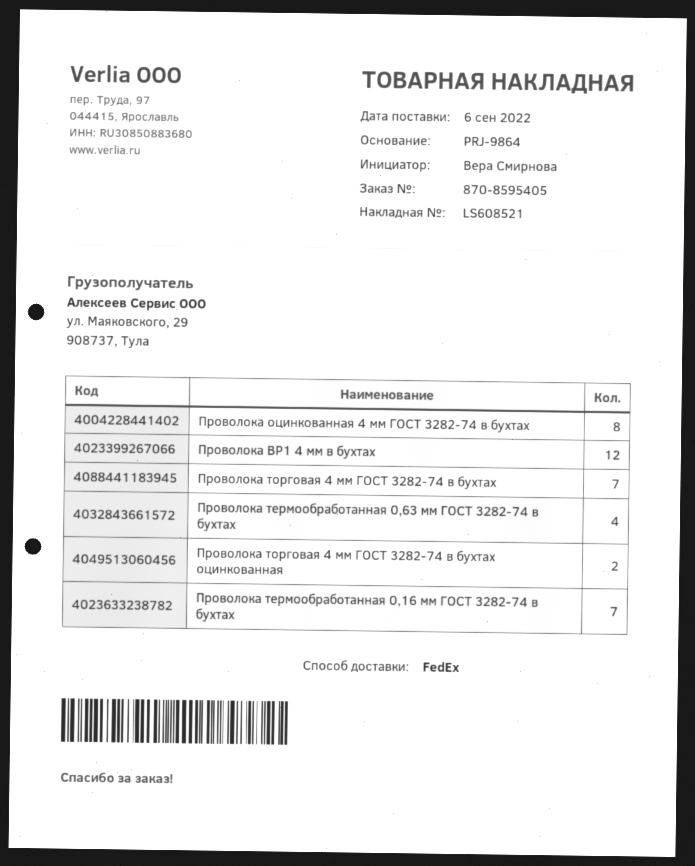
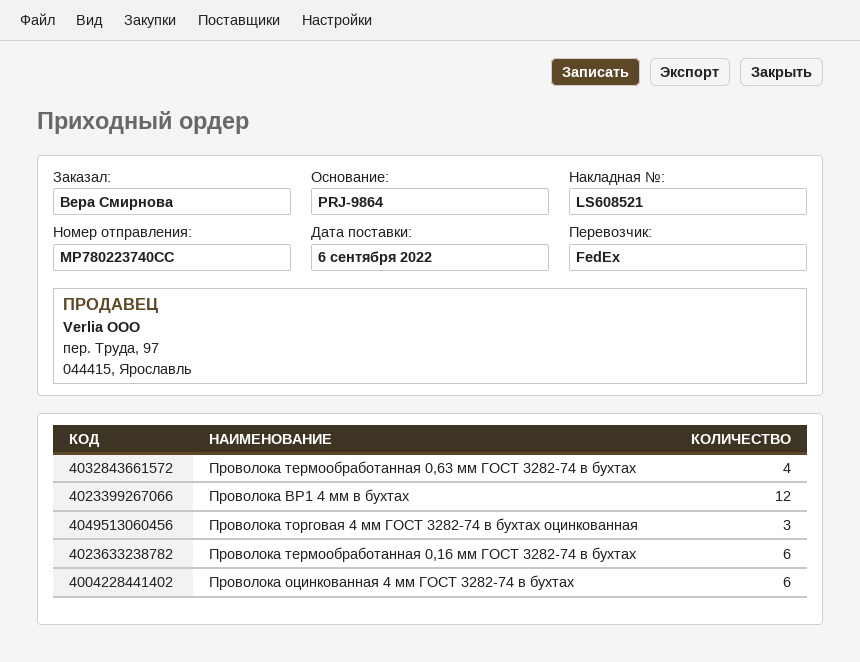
Проволока оцинкованная 4 мм ГОСТ 3282-74 в бухтах: 8 -> 6
Проволока торговая 4 мм ГОСТ 3282-74 в бухтах: 7 -> none
Проволока торговая 4 мм ГОСТ 3282-74 в бухтах оцинкованная: 2 -> 3
Проволока термообработанная 0,16 мм ГОСТ 3282-74 в бухтах: 7 -> 6

